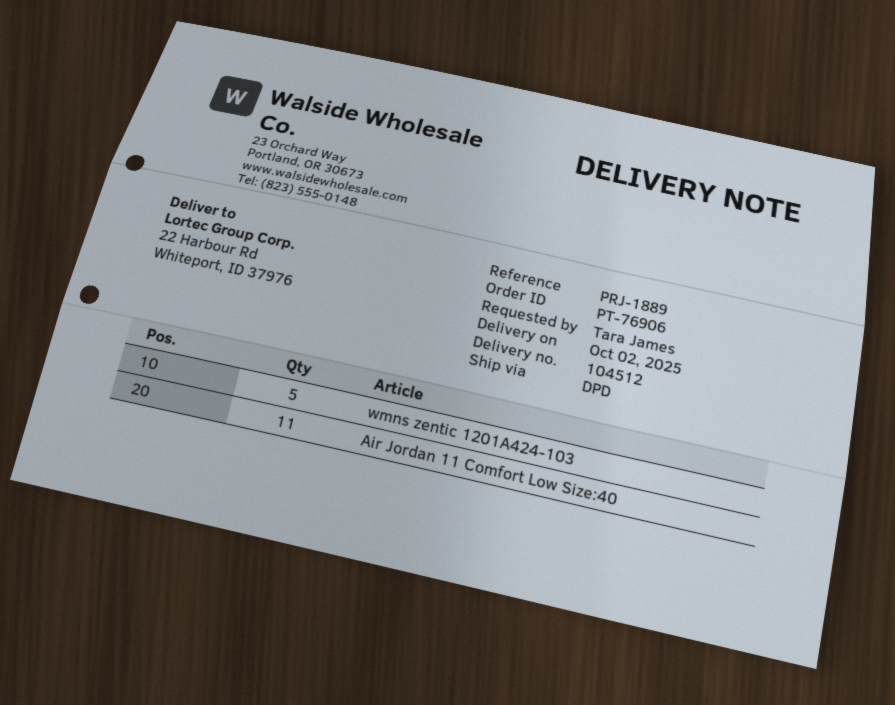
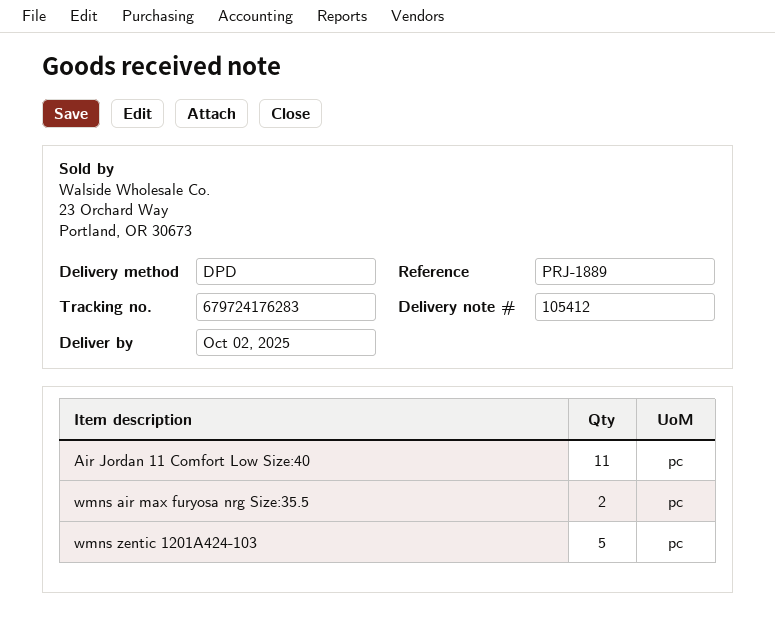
delivery note number: 104512 -> 105412
wmns air max furyosa nrg Size:35.5: none -> 2

